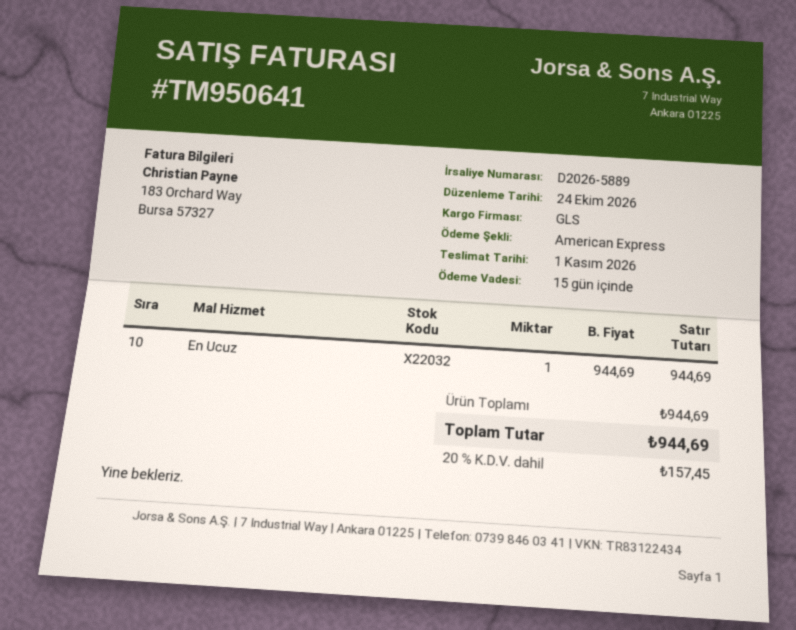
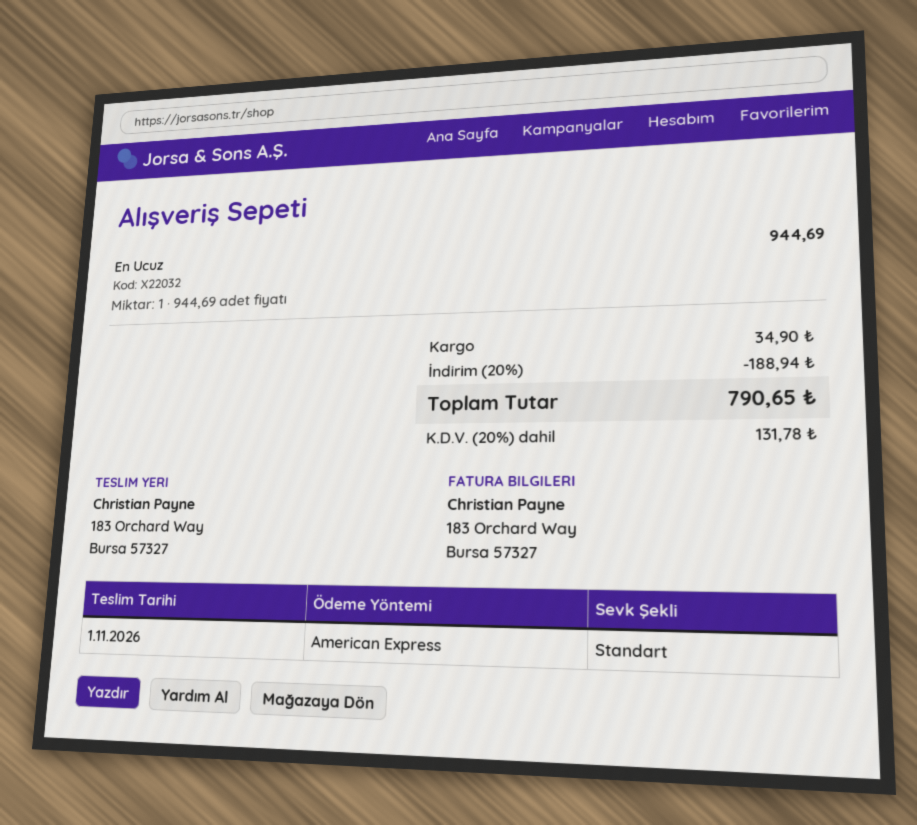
shipping method: GLS -> standard
discount: none -> 20% = 188.94
shipping: none -> 34.90
tax: 20% = 157.45 -> 20% = 131.78
total: 944.69 -> 790.65

